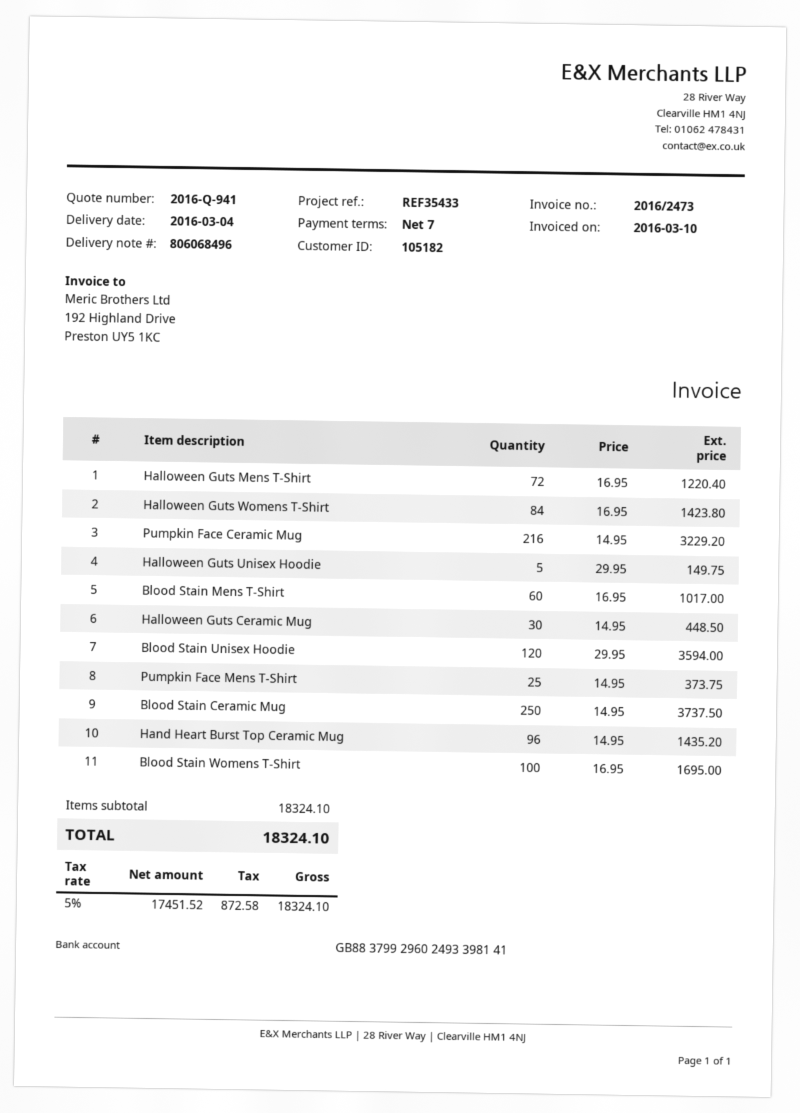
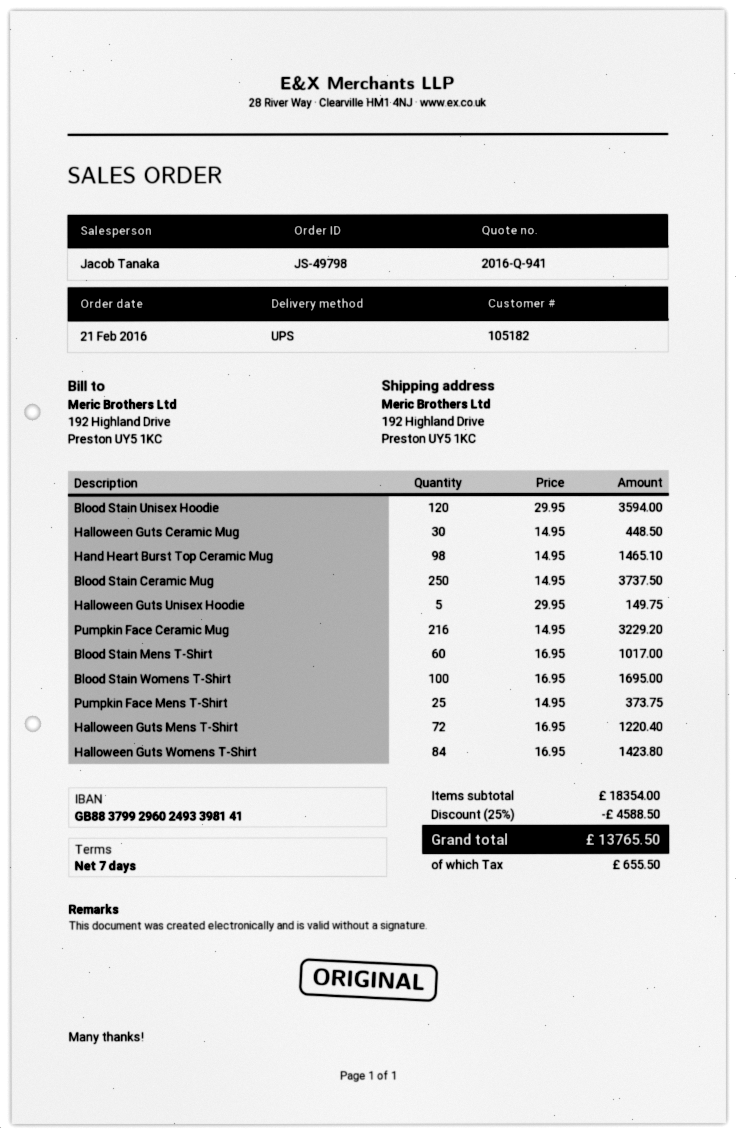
Hand Heart Burst Top Ceramic Mug: 96 x 14.95 = 1435.20 -> 98 x 14.95 = 1465.10
subtotal: 18324.10 -> 18354.00
discount: none -> 25% = 4588.50
tax: 872.58 -> 655.50
total: 18324.10 -> 13765.50

